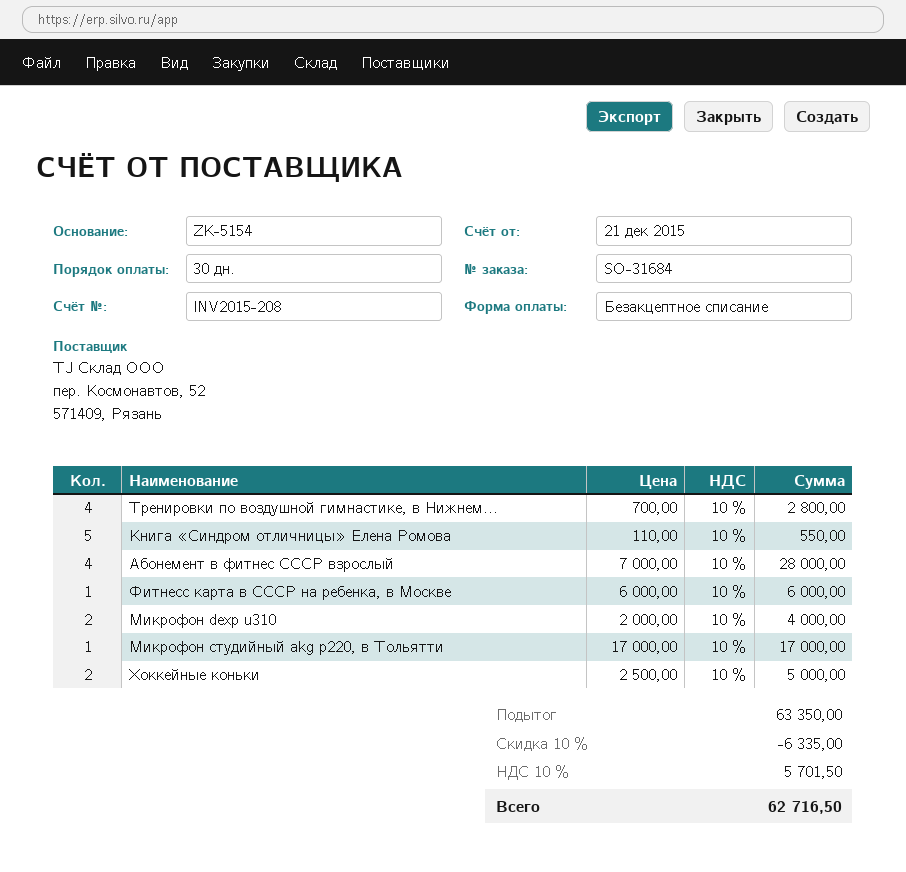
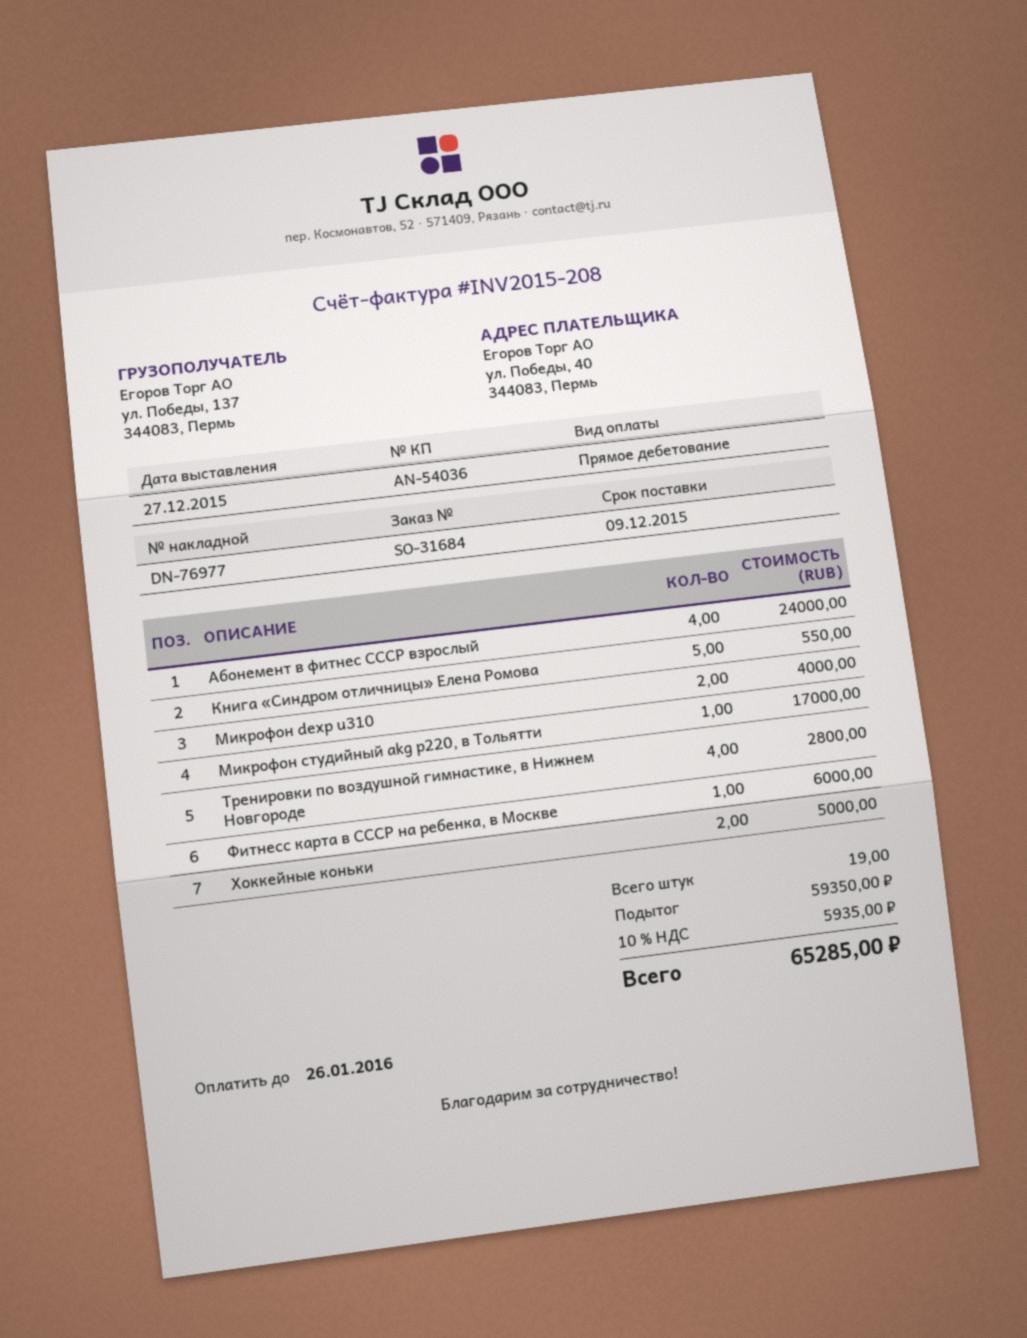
invoice date: 2015-12-21 -> 2015-12-27
Абонемент в фитнес СССР взрослый: 4 for 28000.00 -> 4 for 24000.00
subtotal: 63350.00 -> 59350.00
discount: 10% = 6335.00 -> none
tax: 10% = 5701.50 -> 10% = 5935.00
total: 62716.50 -> 65285.00

